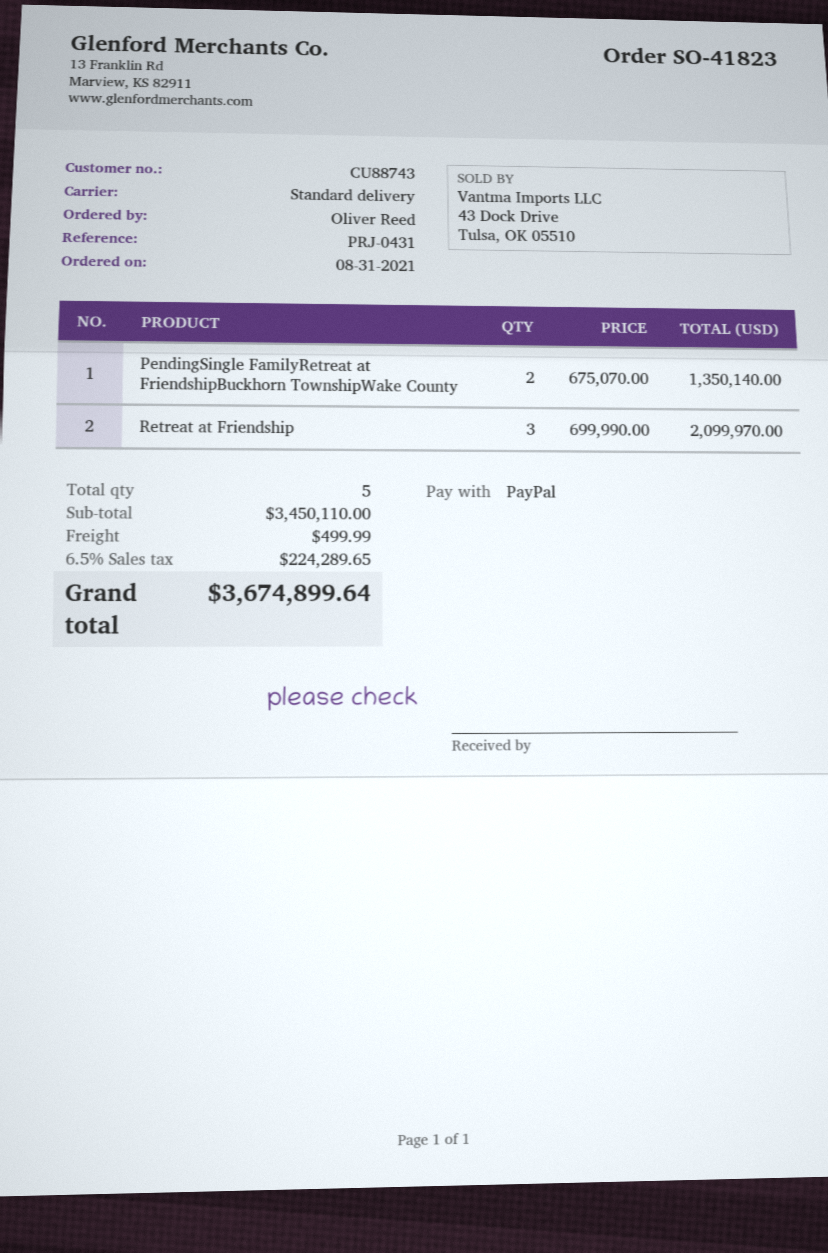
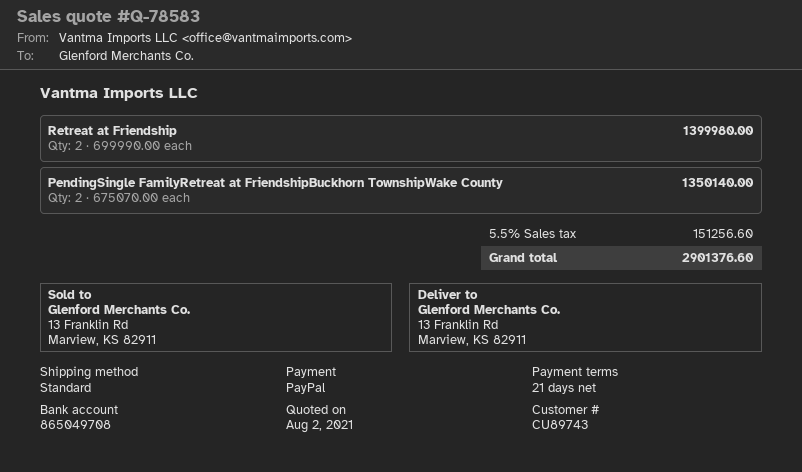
customer number: CU88743 -> CU89743
Retreat at Friendship: 3 x 699990.00 = 2099970.00 -> 2 x 699990.00 = 1399980.00
shipping: 499.99 -> none
tax: 6.5% = 224289.65 -> 5.5% = 151256.60
total: 3674899.64 -> 2901376.60

